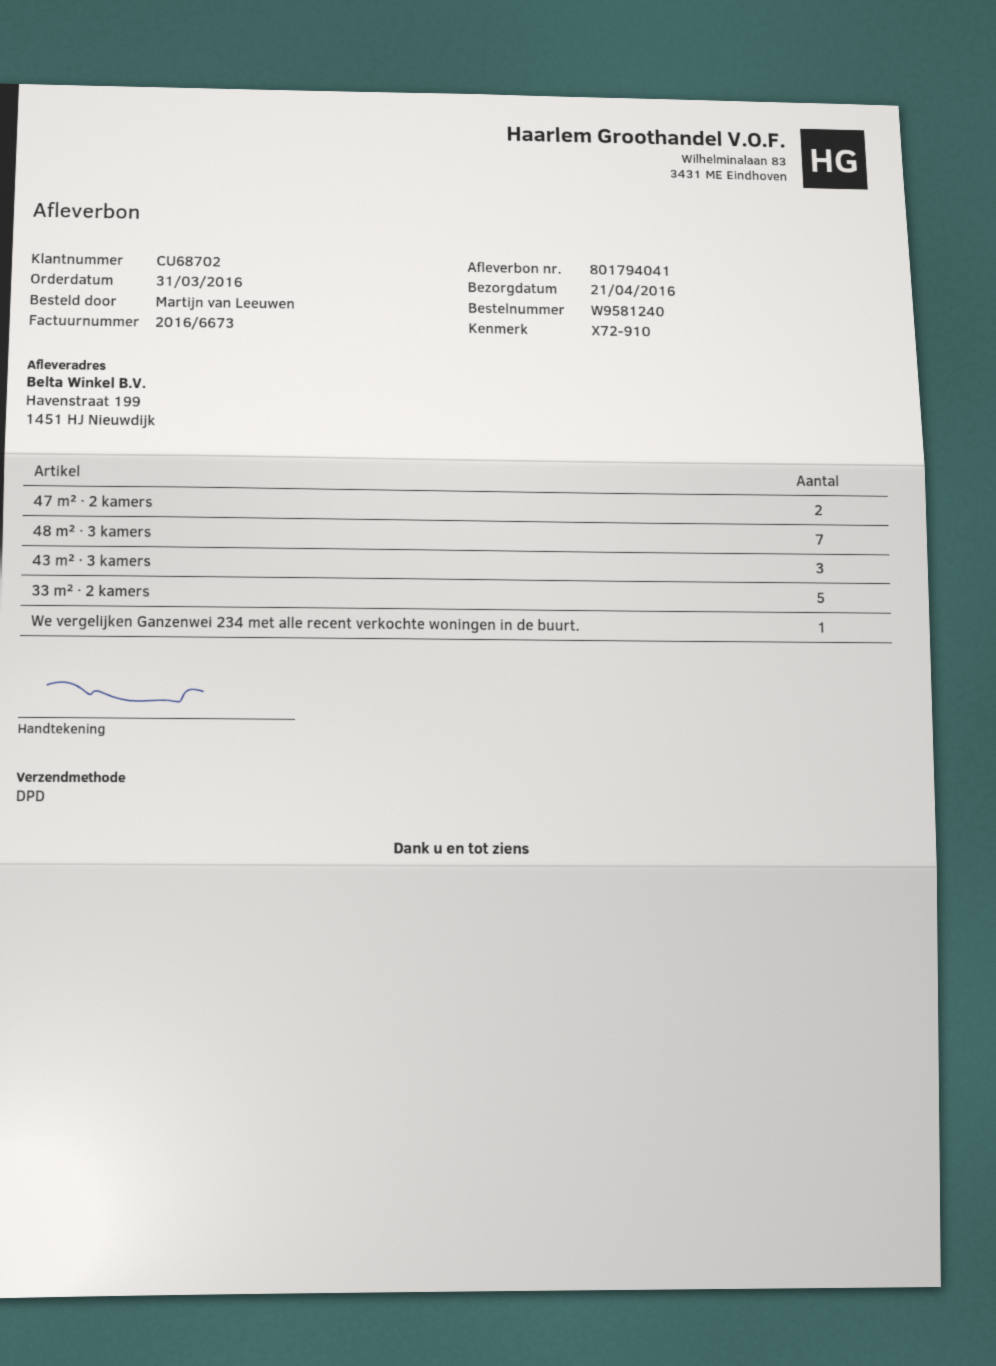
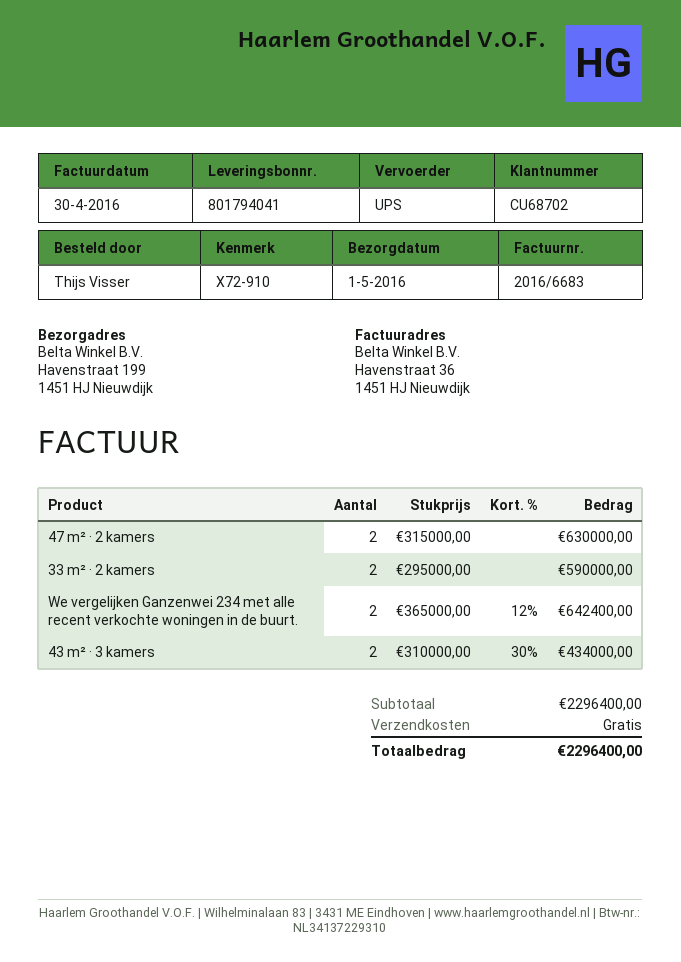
delivery date: 2016-04-21 -> 2016-05-01
invoice number: 2016/6673 -> 2016/6683
ordered by: Martijn van Leeuwen -> Thijs Visser
shipping method: DPD -> UPS
48 m² · 3 kamers: 7 -> none
43 m² · 3 kamers: 3 -> 2
33 m² · 2 kamers: 5 -> 2
We vergelijken Ganzenwei 234 met alle recent verkochte woningen in de buurt.: 1 -> 2

